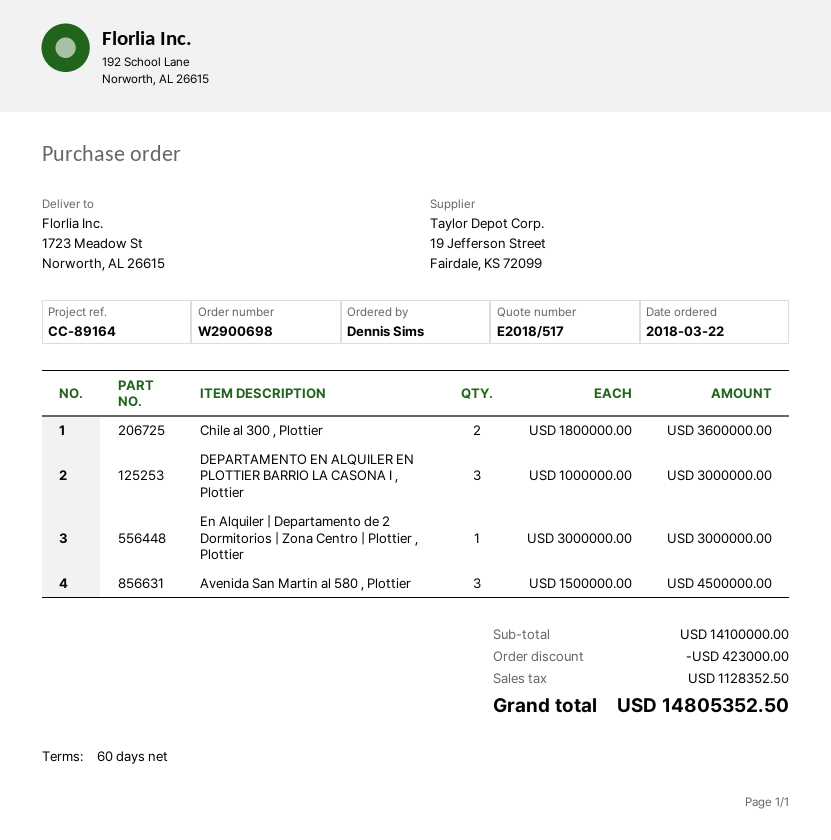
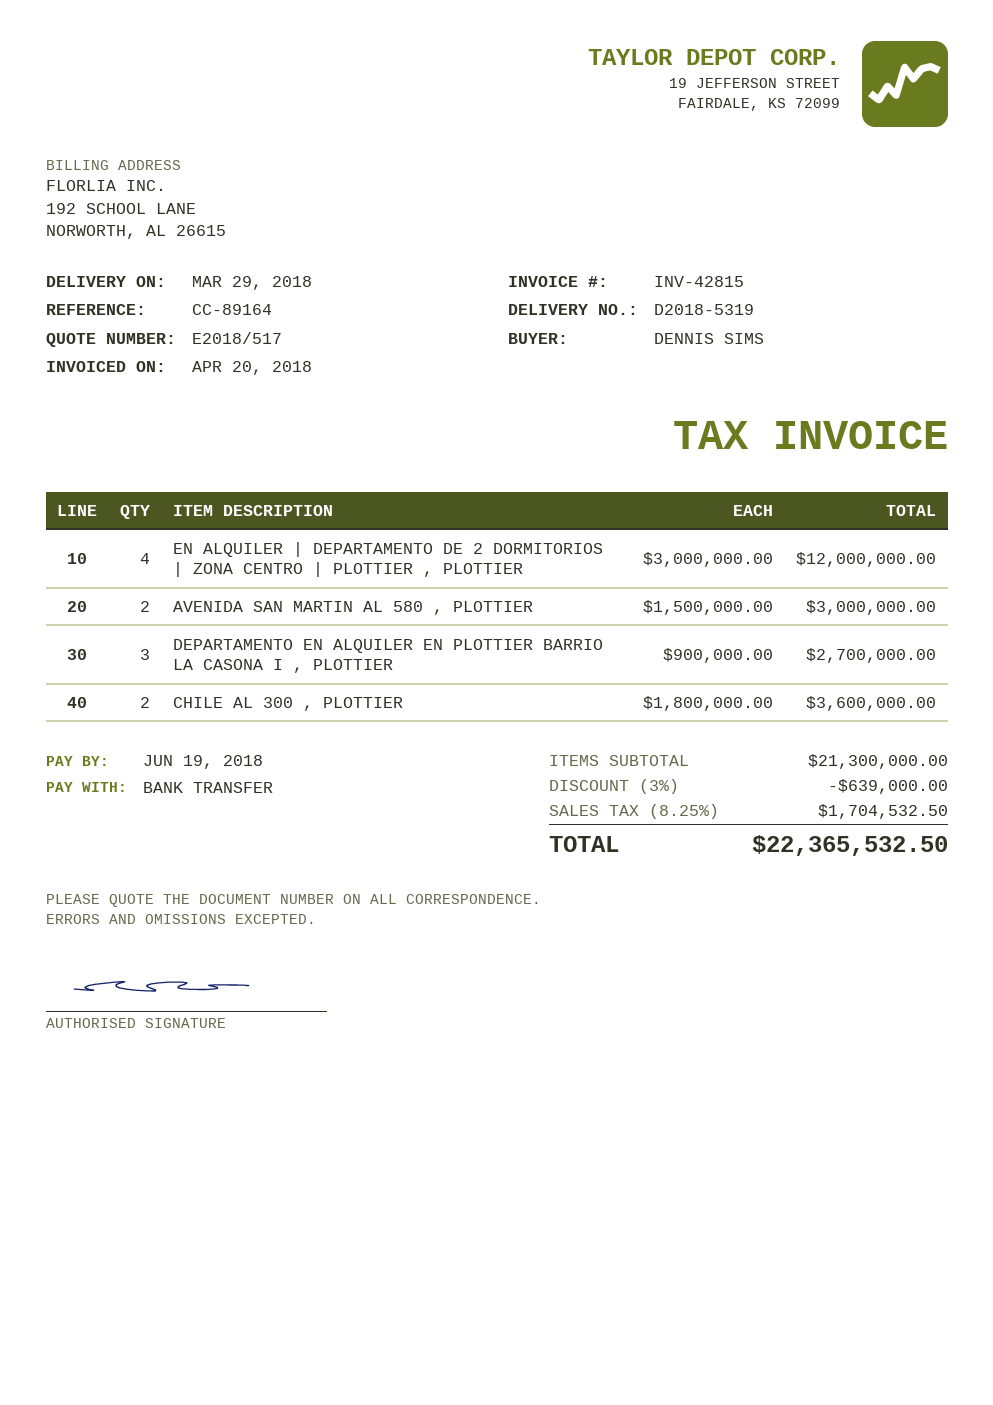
DEPARTAMENTO EN ALQUILER EN PLOTTIER BARRIO LA CASONA I , Plottier: 3 x 1000000.00 = 3000000.00 -> 3 x 900000.00 = 2700000.00
En Alquiler | Departamento de 2 Dormitorios | Zona Centro | Plottier , Plottier: 1 x 3000000.00 = 3000000.00 -> 4 x 3000000.00 = 12000000.00
Avenida San Martin al 580 , Plottier: 3 x 1500000.00 = 4500000.00 -> 2 x 1500000.00 = 3000000.00
subtotal: 14100000.00 -> 21300000.00
discount: 423000.00 -> 639000.00
tax: 1128352.50 -> 1704532.50
total: 14805352.50 -> 22365532.50

